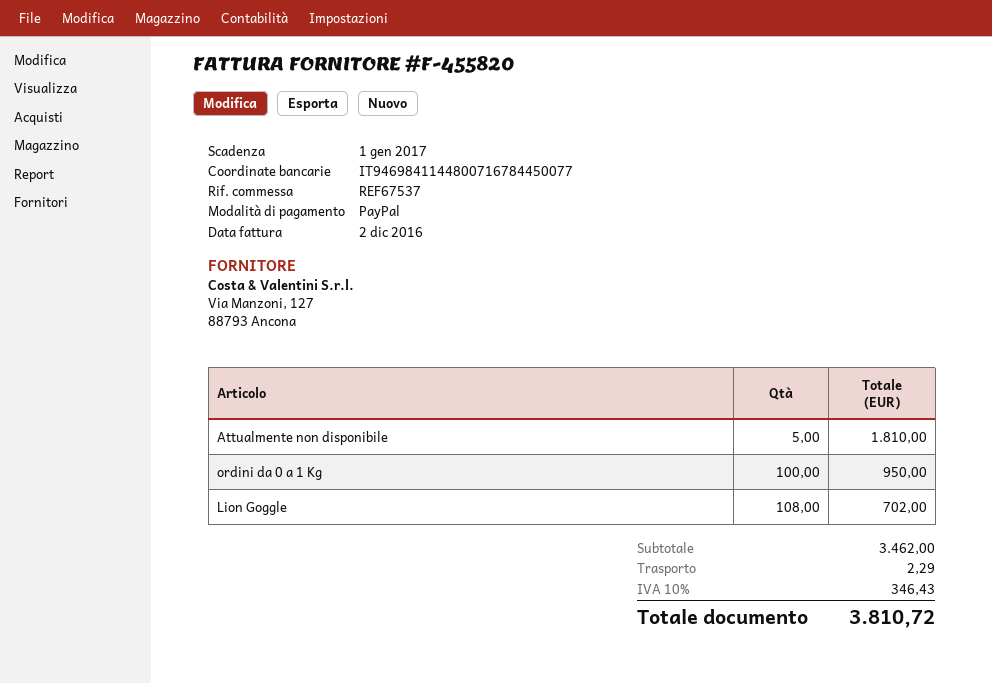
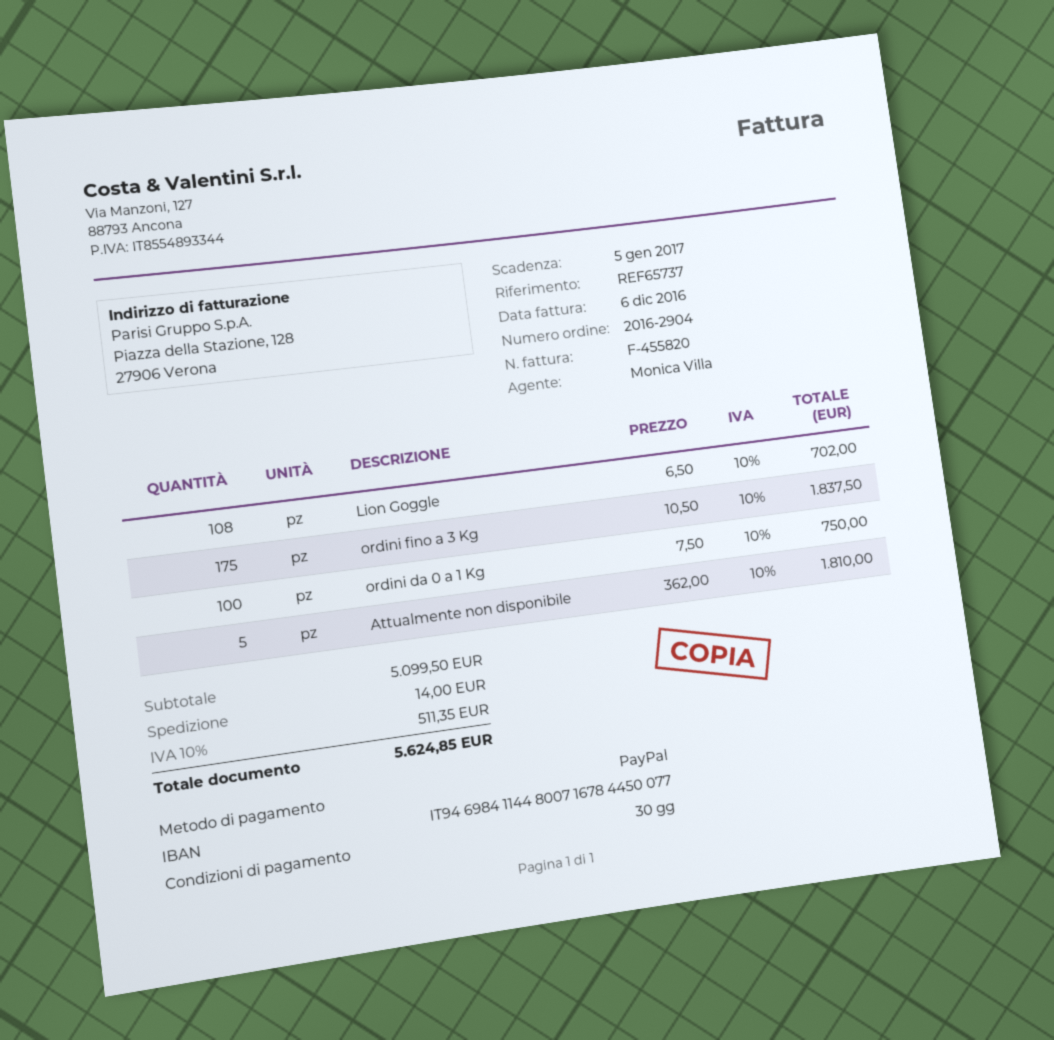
invoice date: 2016-12-02 -> 2016-12-06
due date: 2017-01-01 -> 2017-01-05
reference: REF67537 -> REF65737
ordini da 0 a 1 Kg: 100 for 950.00 -> 100 for 750.00
ordini fino a 3 Kg: none -> 175 for 1837.50
subtotal: 3462.00 -> 5099.50
shipping: 2.29 -> 14.00
tax: 10% = 346.43 -> 10% = 511.35
total: 3810.72 -> 5624.85

